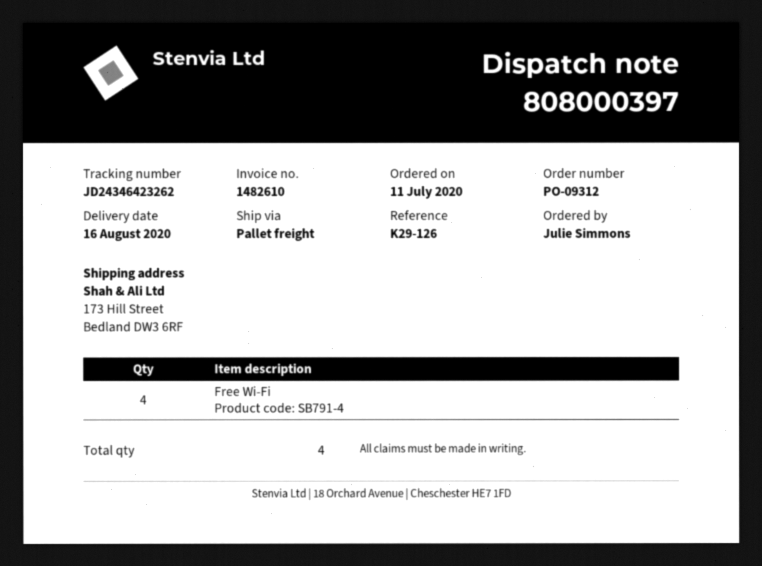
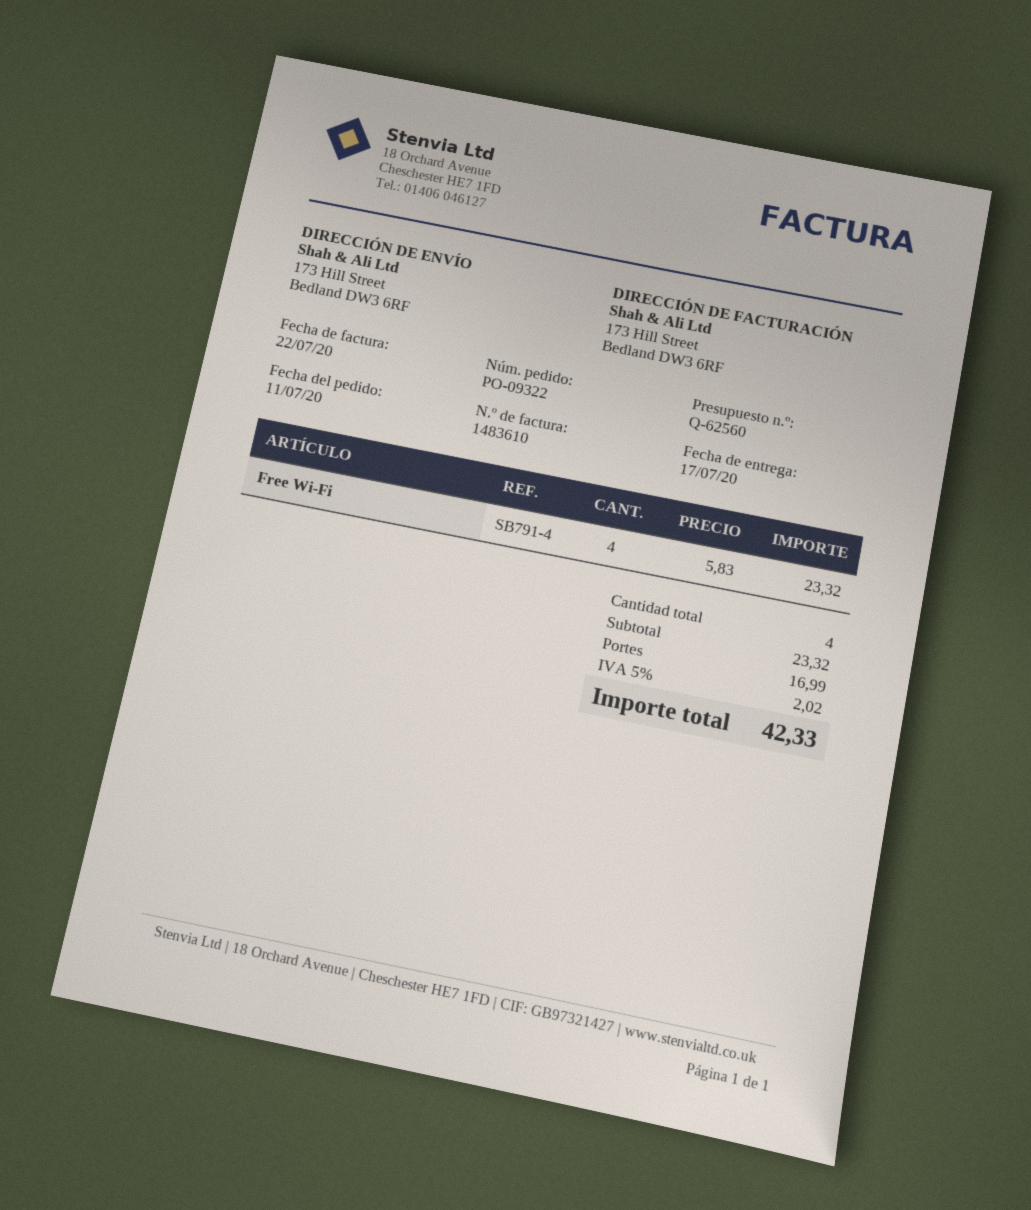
order number: PO-09312 -> PO-09322
delivery date: 2020-08-16 -> 2020-07-17
invoice number: 1482610 -> 1483610

